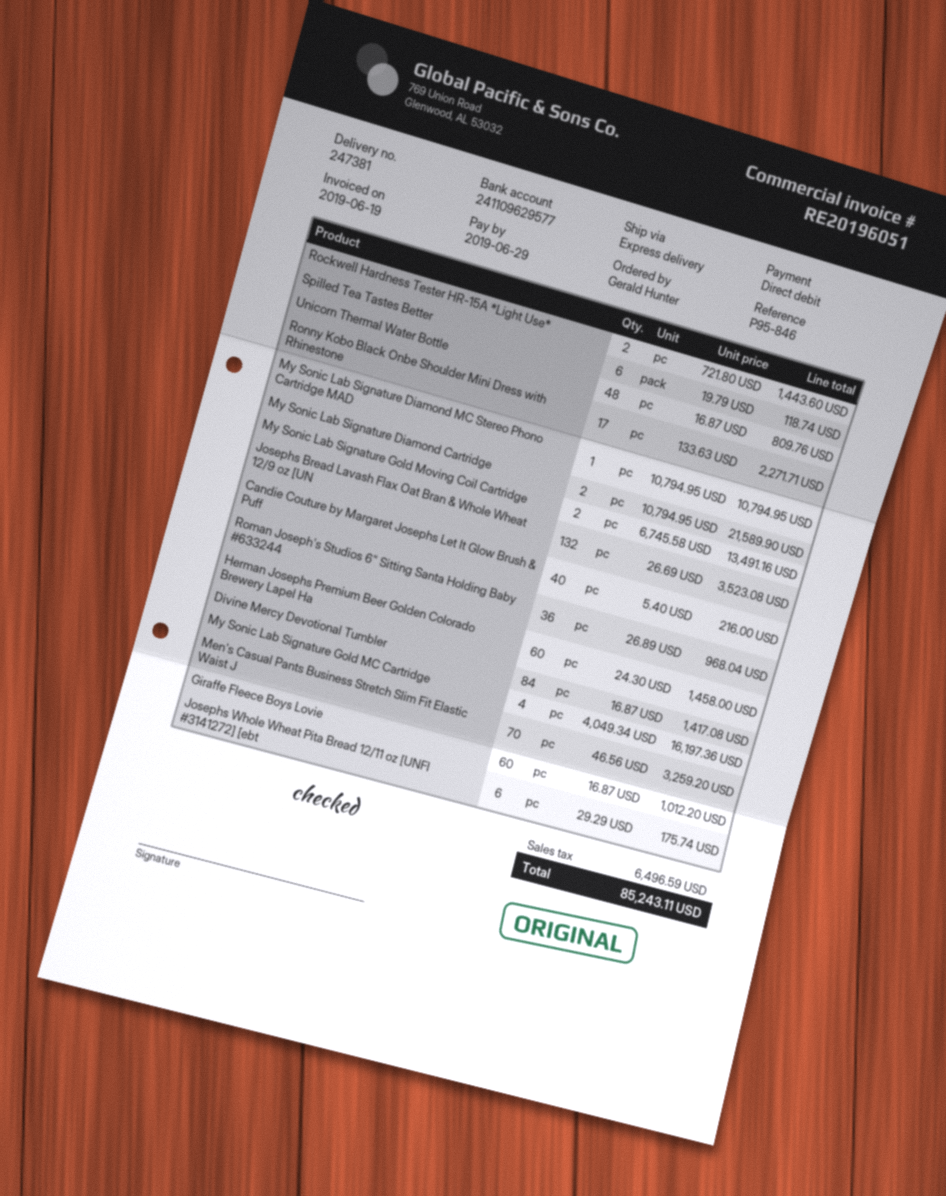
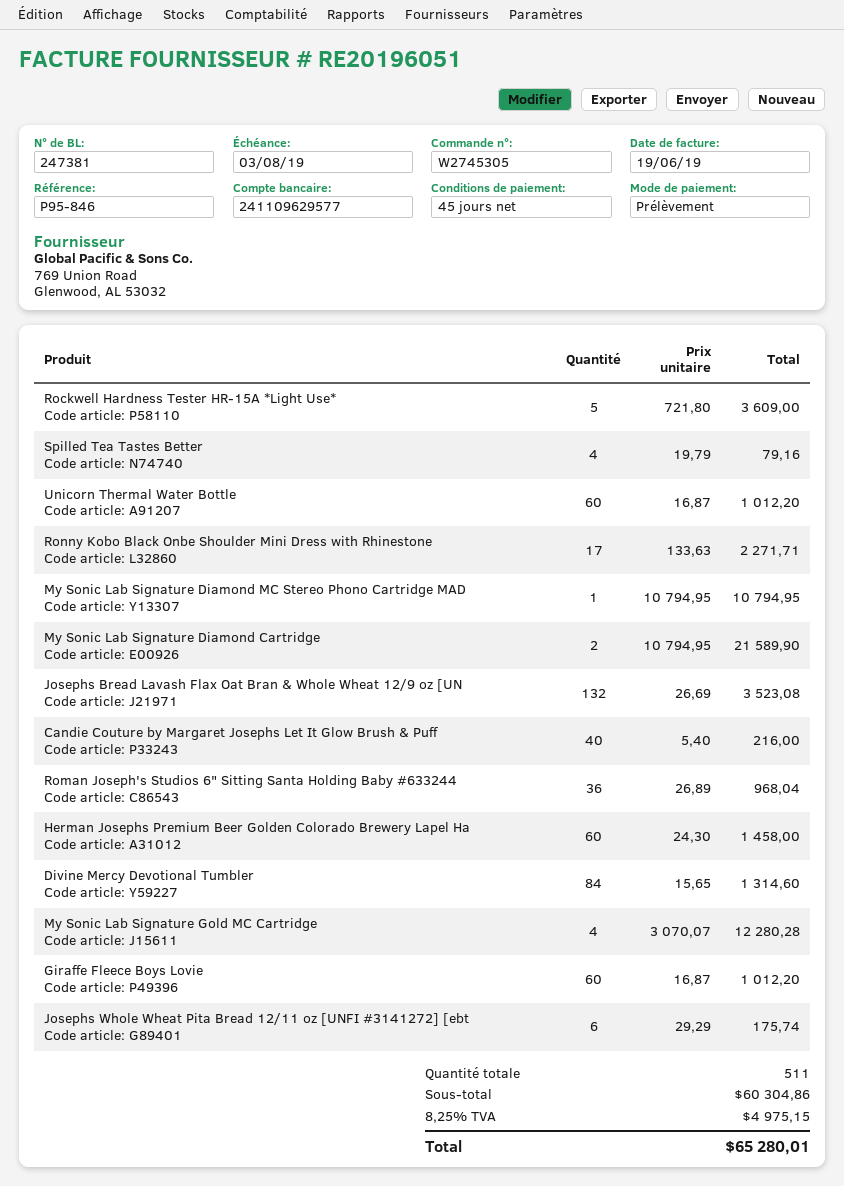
due date: 2019-06-29 -> 2019-08-03
Rockwell Hardness Tester HR-15A *Light Use*: 2 x 721.80 = 1443.60 -> 5 x 721.80 = 3609.00
Spilled Tea Tastes Better: 6 x 19.79 = 118.74 -> 4 x 19.79 = 79.16
Unicorn Thermal Water Bottle: 48 x 16.87 = 809.76 -> 60 x 16.87 = 1012.20
My Sonic Lab Signature Gold Moving Coil Cartridge: 2 x 6745.58 = 13491.16 -> none
Divine Mercy Devotional Tumbler: 84 x 16.87 = 1417.08 -> 84 x 15.65 = 1314.60
My Sonic Lab Signature Gold MC Cartridge: 4 x 4049.34 = 16197.36 -> 4 x 3070.07 = 12280.28
Men's Casual Pants Business Stretch Slim Fit Elastic Waist J: 70 x 46.56 = 3259.20 -> none
tax: 6496.59 -> 4975.15
total: 85243.11 -> 65280.01

